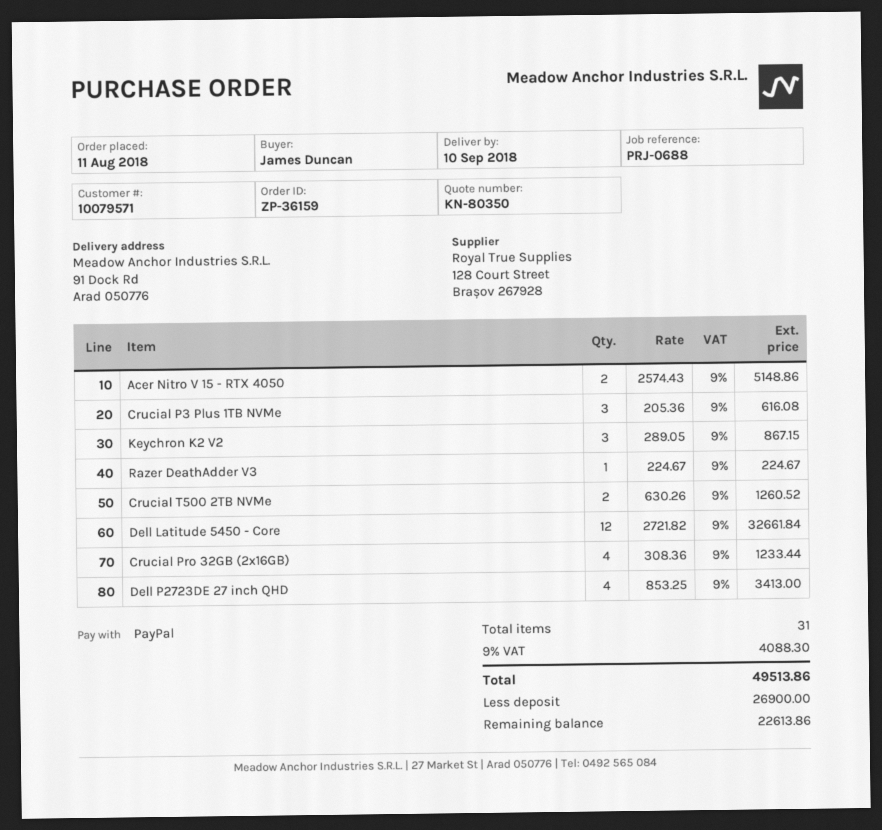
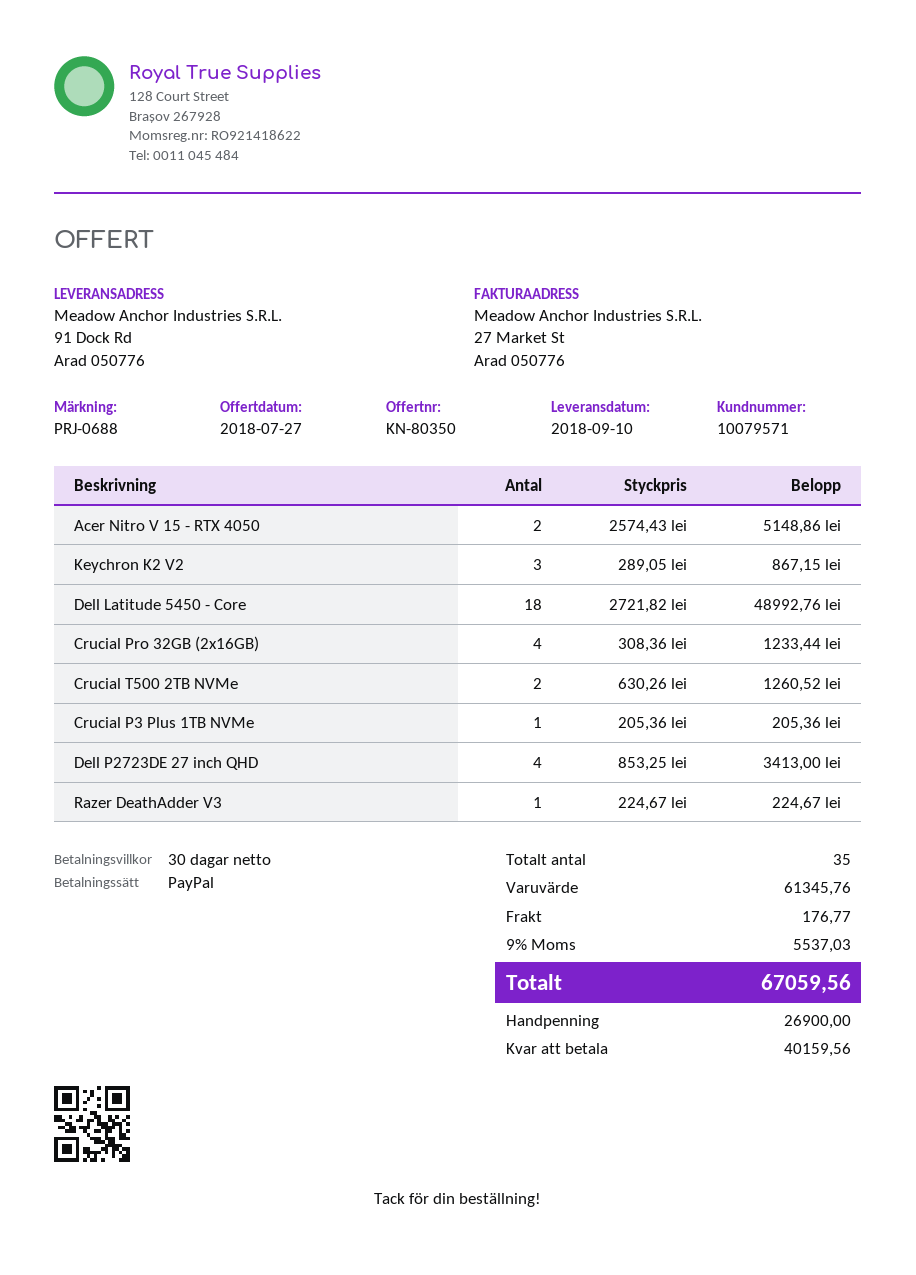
Crucial P3 Plus 1TB NVMe: 3 x 205.36 = 616.08 -> 1 x 205.36 = 205.36
Dell Latitude 5450 - Core: 12 x 2721.82 = 32661.84 -> 18 x 2721.82 = 48992.76
total quantity: 31 -> 35
shipping: none -> 176.77
tax: 9% = 4088.30 -> 9% = 5537.03
total: 49513.86 -> 67059.56
balance: 22613.86 -> 40159.56

